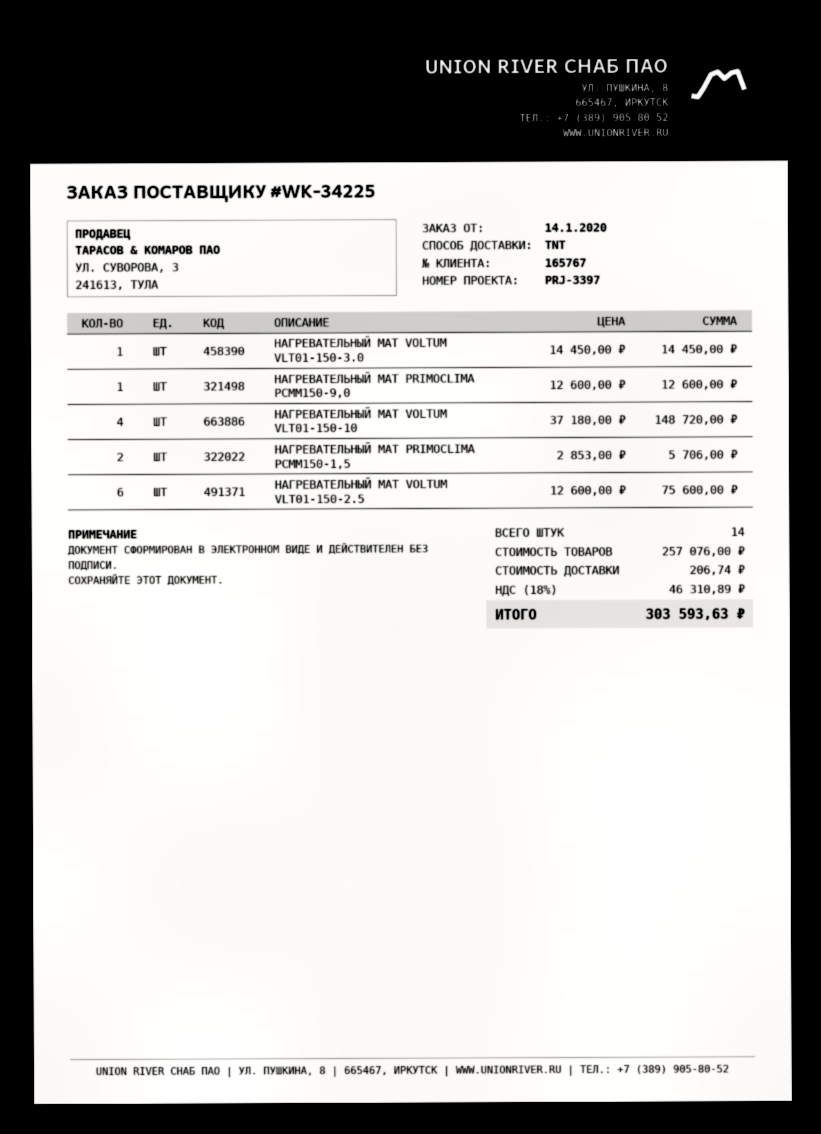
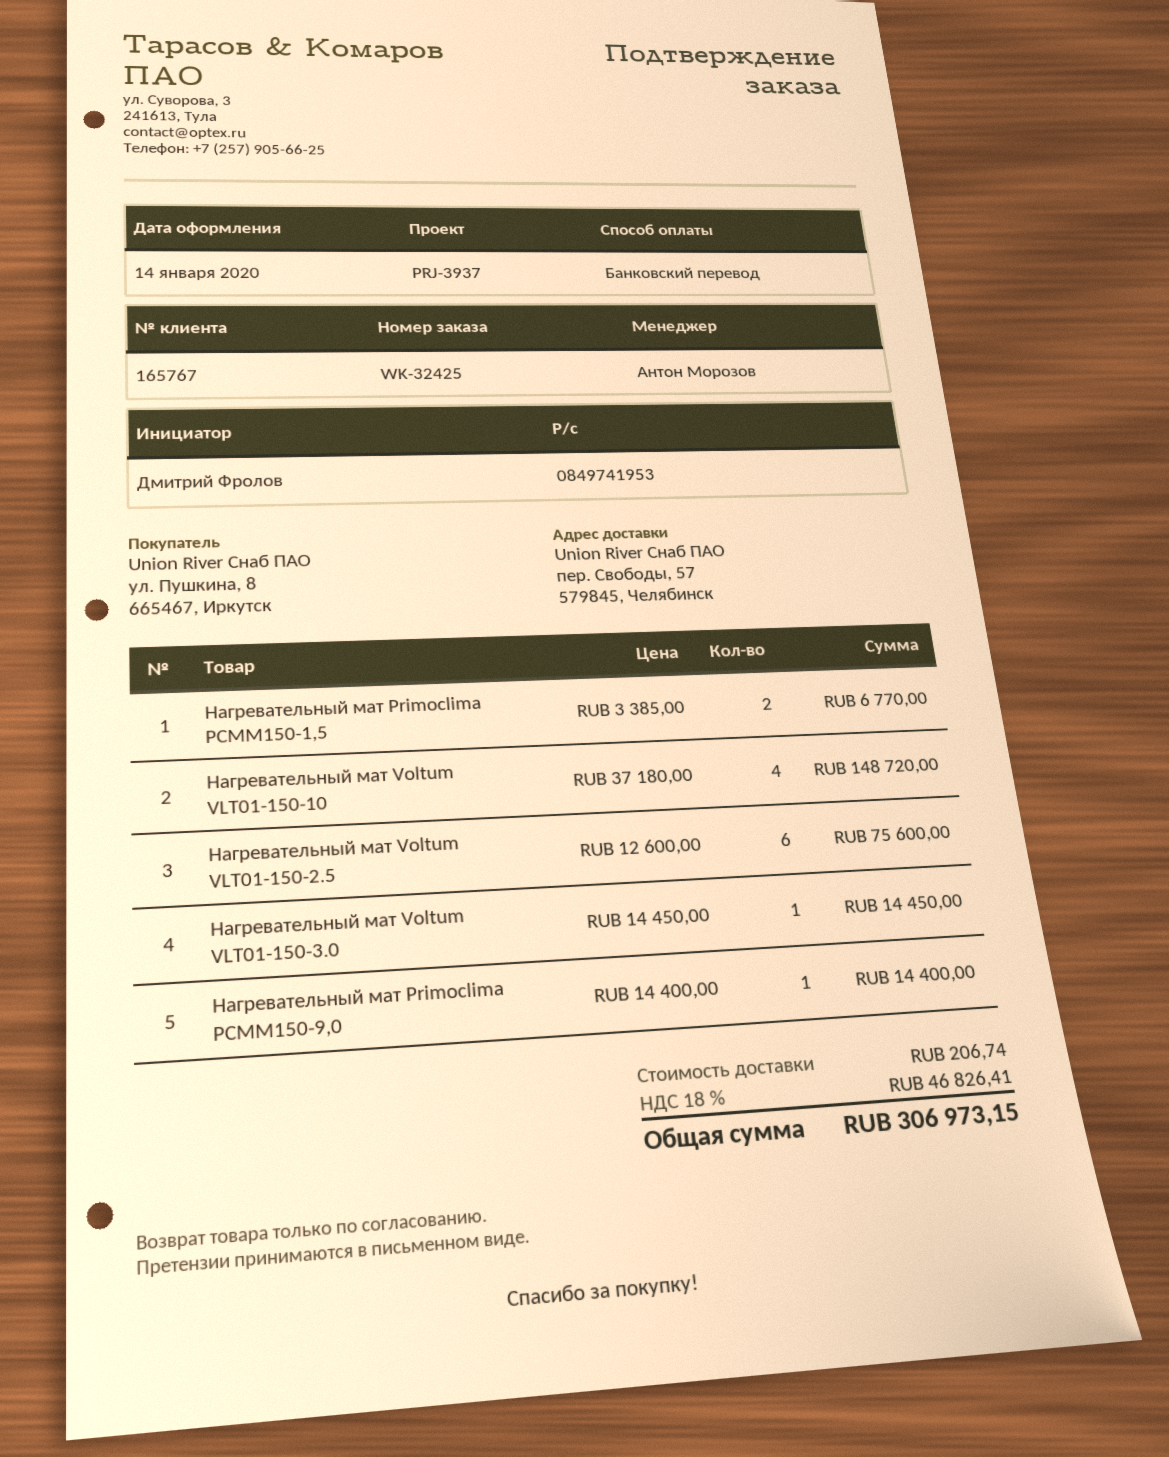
order number: WK-34225 -> WK-32425
reference: PRJ-3397 -> PRJ-3937
НАГРЕВАТЕЛЬНЫЙ МАТ PRIMOCLIMA PCMM150-9,0: 1 x 12600.00 = 12600.00 -> 1 x 14400.00 = 14400.00
НАГРЕВАТЕЛЬНЫЙ МАТ PRIMOCLIMA PCMM150-1,5: 2 x 2853.00 = 5706.00 -> 2 x 3385.00 = 6770.00
tax: 18% = 46310.89 -> 18% = 46826.41
total: 303593.63 -> 306973.15

